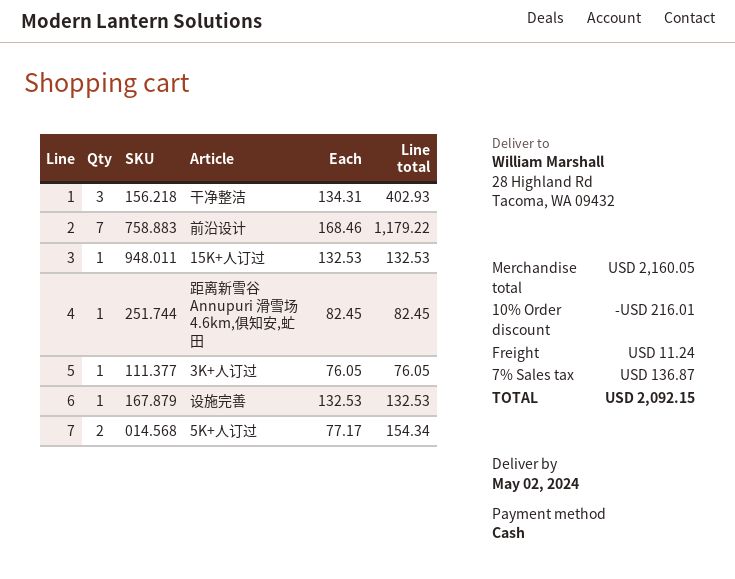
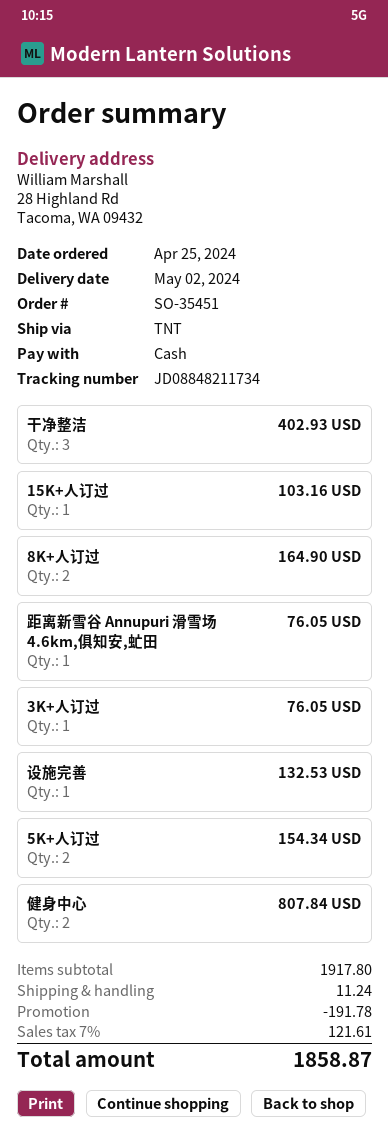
前沿设计: 7 for 1179.22 -> none
15K+人订过: 1 for 132.53 -> 1 for 103.16
距离新雪谷 Annupuri 滑雪场 4.6km,俱知安,虻田: 1 for 82.45 -> 1 for 76.05
8K+人订过: none -> 2 for 164.90
健身中心: none -> 2 for 807.84
subtotal: 2160.05 -> 1917.80
discount: 216.01 -> 191.78
tax: 7% = 136.87 -> 7% = 121.61
total: 2092.15 -> 1858.87

